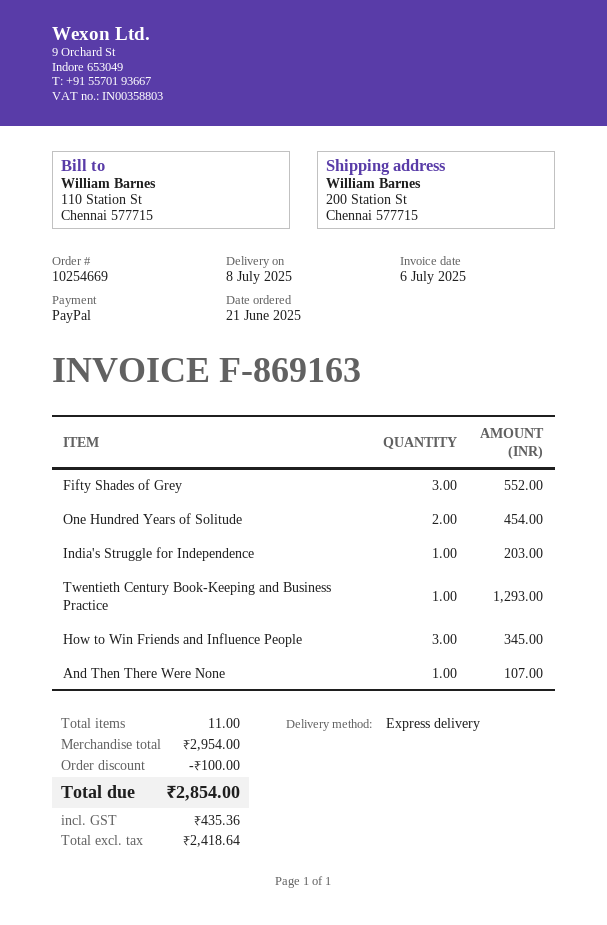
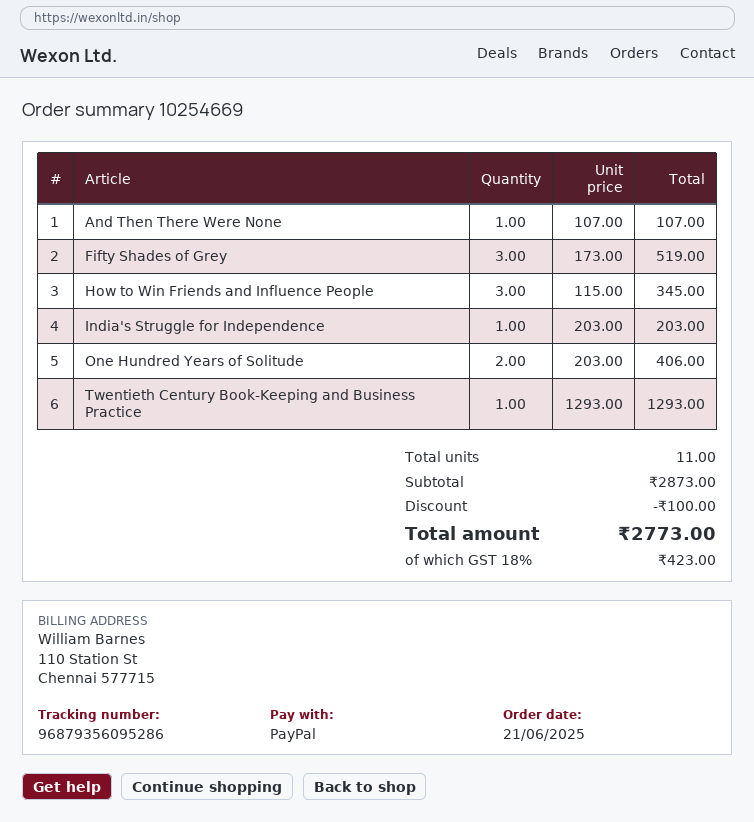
Fifty Shades of Grey: 3 for 552.00 -> 3 for 519.00
One Hundred Years of Solitude: 2 for 454.00 -> 2 for 406.00
subtotal: 2954.00 -> 2873.00
tax: 435.36 -> 423.00
total: 2854.00 -> 2773.00

